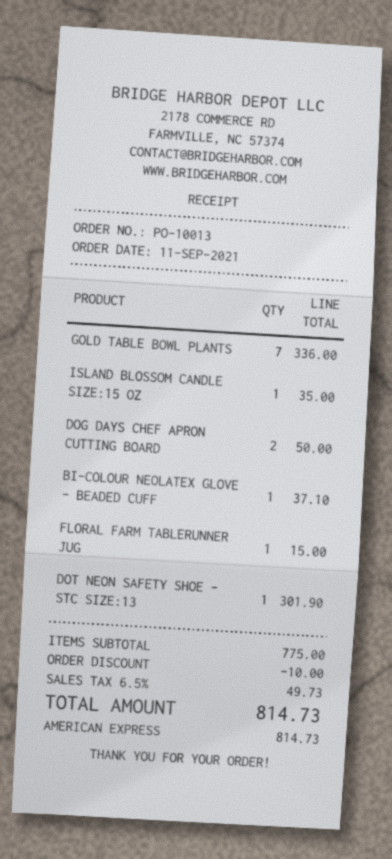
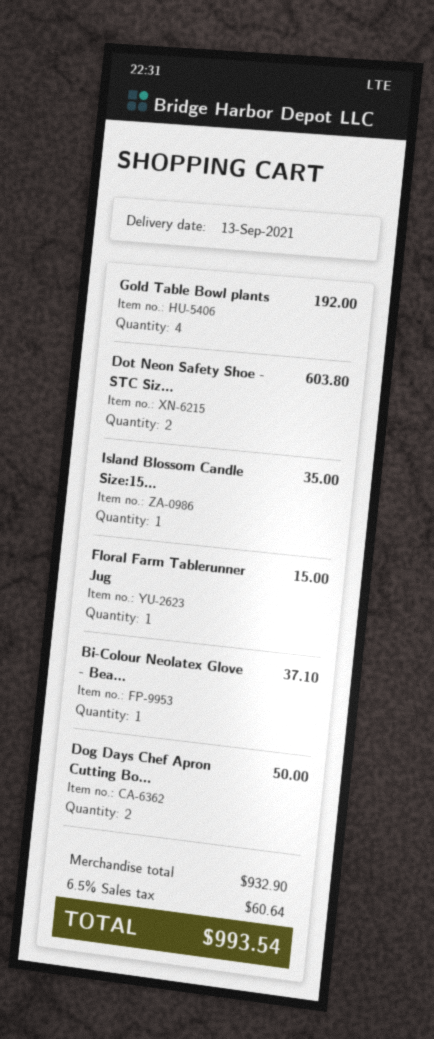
GOLD TABLE BOWL PLANTS: 7 for 336.00 -> 4 for 192.00
DOT NEON SAFETY SHOE - STC SIZE:13: 1 for 301.90 -> 2 for 603.80
subtotal: 775.00 -> 932.90
discount: 10.00 -> none
tax: 6.5% = 49.73 -> 6.5% = 60.64
total: 814.73 -> 993.54

